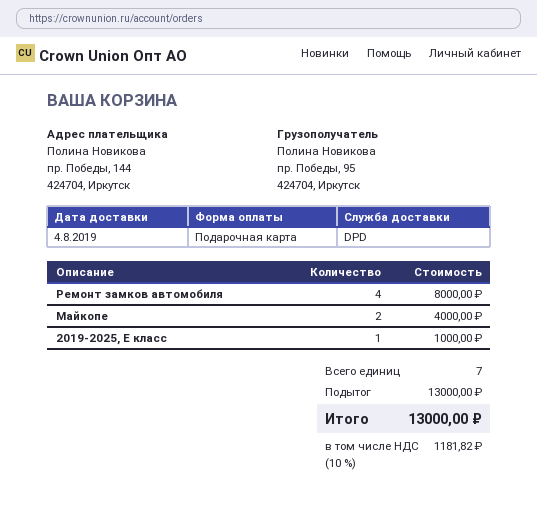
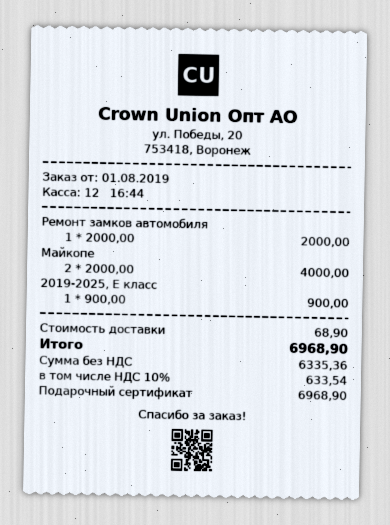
Ремонт замков автомобиля: 4 for 8000.00 -> 1 for 2000.00
2019-2025, E класс: 1 for 1000.00 -> 1 for 900.00
shipping: none -> 68.90
tax: 10% = 1181.82 -> 10% = 633.54
total: 13000.00 -> 6968.90

